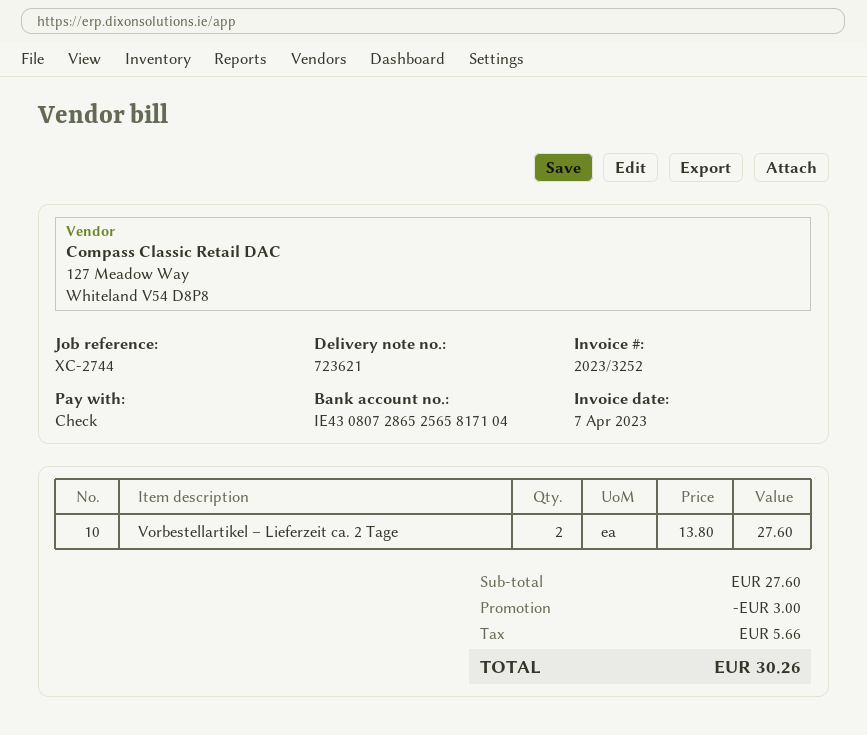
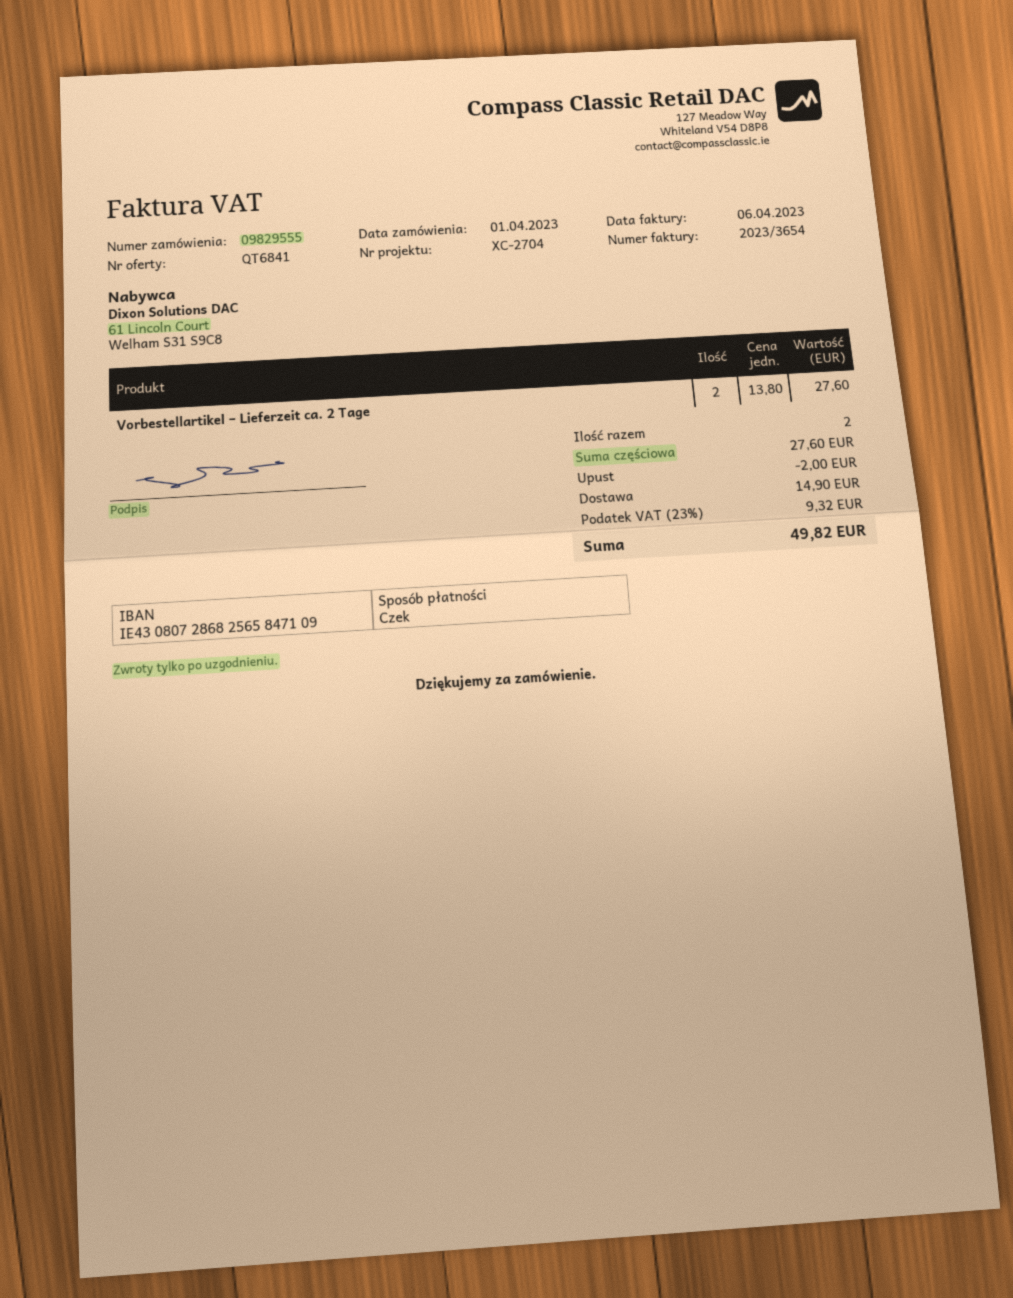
invoice number: 2023/3252 -> 2023/3654
invoice date: 2023-04-07 -> 2023-04-06
reference: XC-2744 -> XC-2704
bank account: IE43080728652565817104 -> IE43080728682565847109
discount: 3.00 -> 2.00
shipping: none -> 14.90
tax: 5.66 -> 9.32
total: 30.26 -> 49.82

